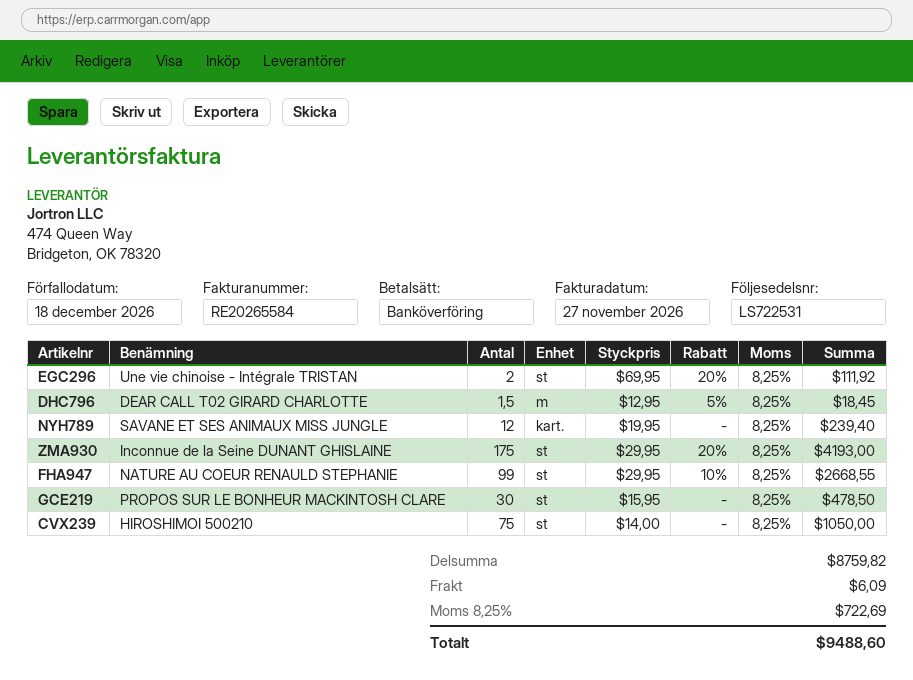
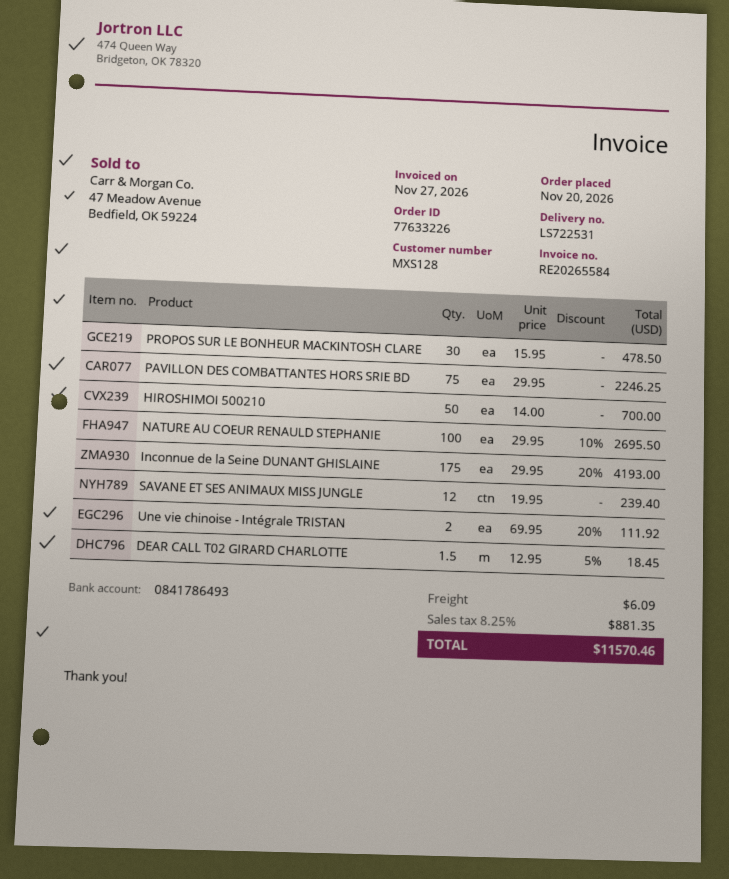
NATURE AU COEUR RENAULD STEPHANIE: 99 x 29.95 - 10% = 2668.55 -> 100 x 29.95 - 10% = 2695.50
HIROSHIMOI 500210: 75 x 14.00 = 1050.00 -> 50 x 14.00 = 700.00
PAVILLON DES COMBATTANTES HORS SRIE BD: none -> 75 x 29.95 = 2246.25
tax: 8.25% = 722.69 -> 8.25% = 881.35
total: 9488.60 -> 11570.46

